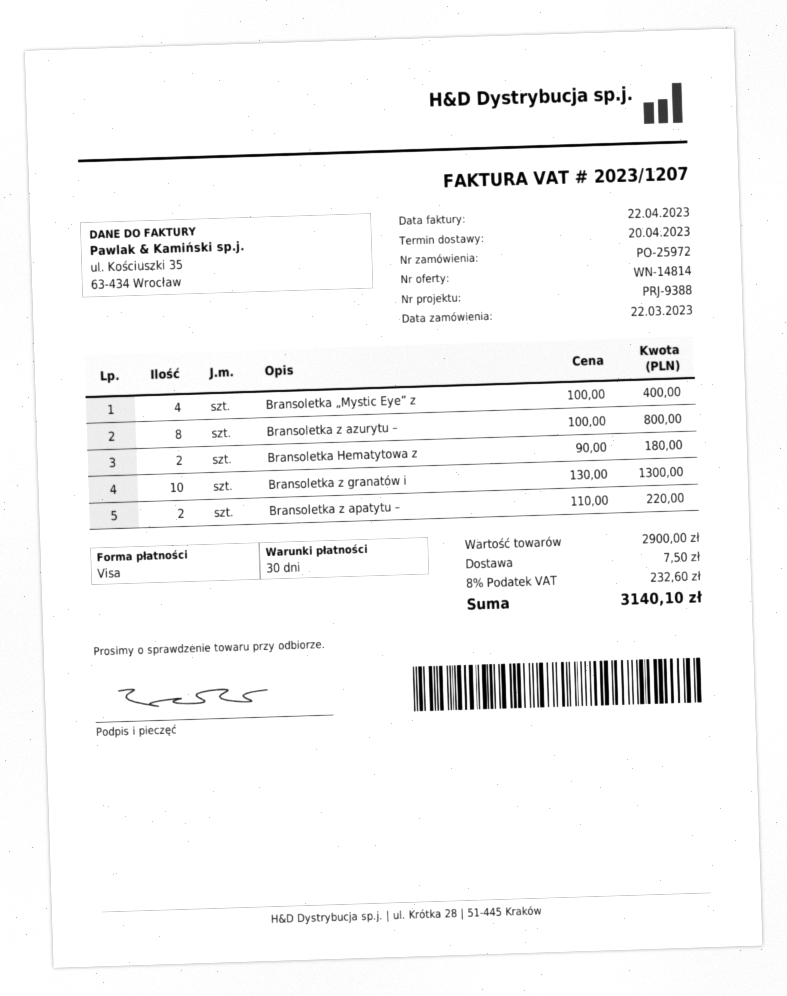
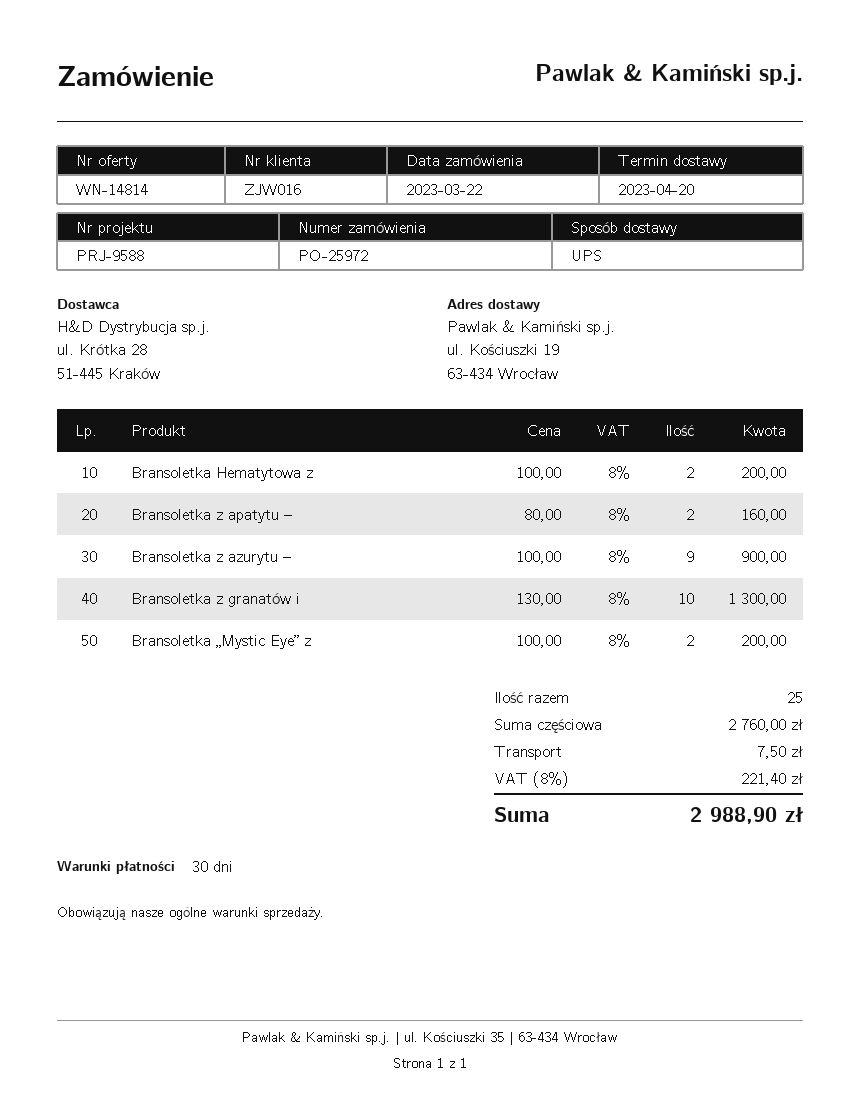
reference: PRJ-9388 -> PRJ-9588
Bransoletka „Mystic Eye” z: 4 x 100.00 = 400.00 -> 2 x 100.00 = 200.00
Bransoletka z azurytu –: 8 x 100.00 = 800.00 -> 9 x 100.00 = 900.00
Bransoletka Hematytowa z: 2 x 90.00 = 180.00 -> 2 x 100.00 = 200.00
Bransoletka z apatytu –: 2 x 110.00 = 220.00 -> 2 x 80.00 = 160.00
subtotal: 2900.00 -> 2760.00
tax: 8% = 232.60 -> 8% = 221.40
total: 3140.10 -> 2988.90

